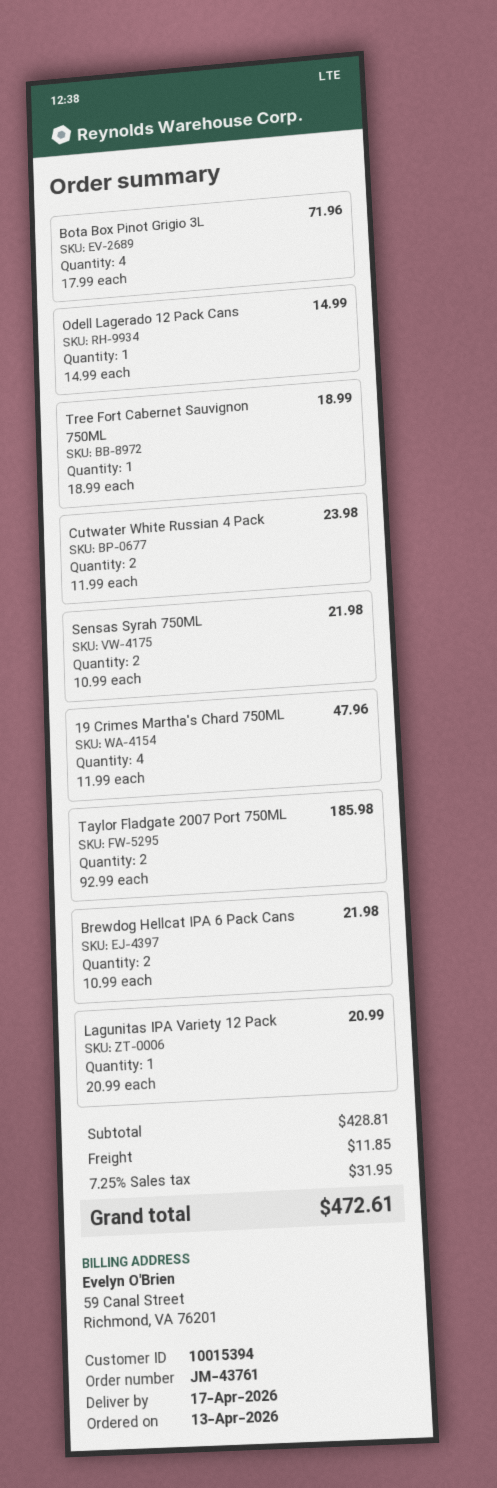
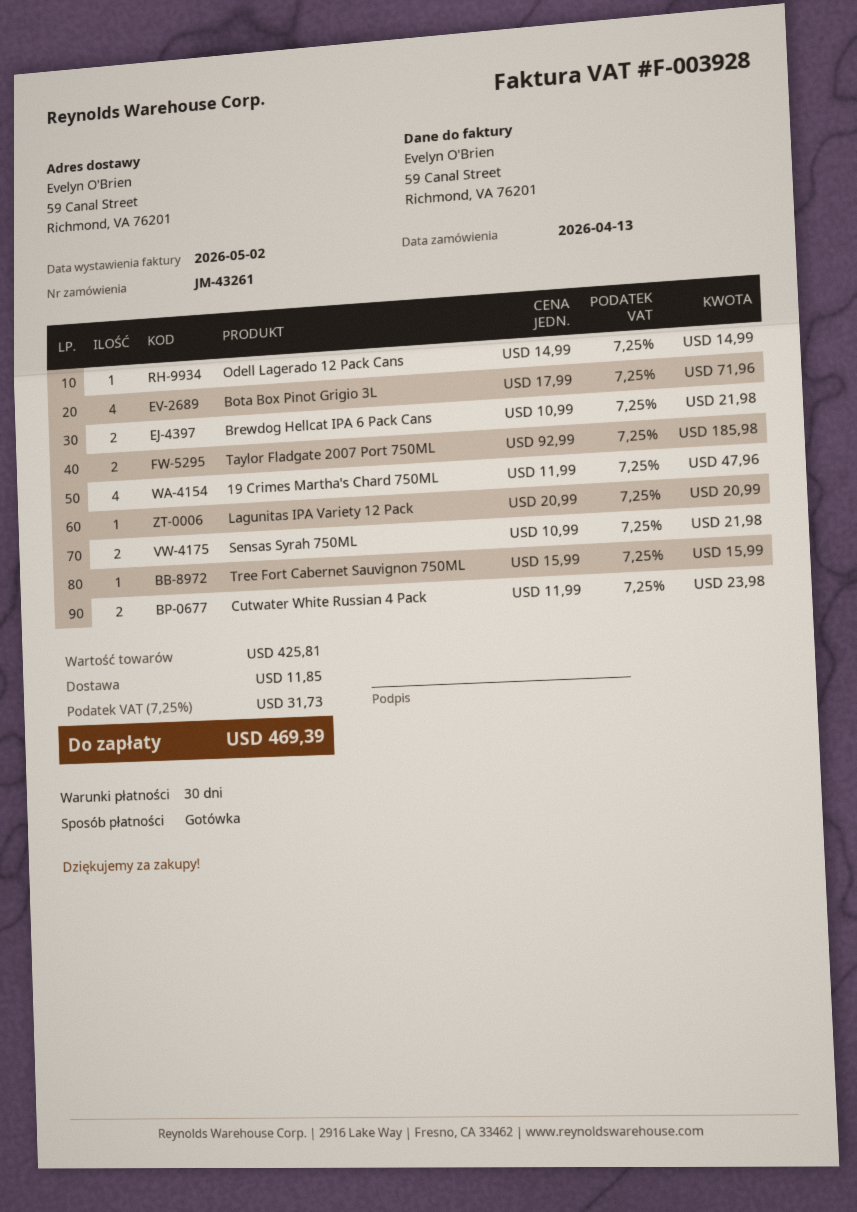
order number: JM-43761 -> JM-43261
Tree Fort Cabernet Sauvignon 750ML: 1 x 18.99 = 18.99 -> 1 x 15.99 = 15.99
subtotal: 428.81 -> 425.81
tax: 7.25% = 31.95 -> 7.25% = 31.73
total: 472.61 -> 469.39

